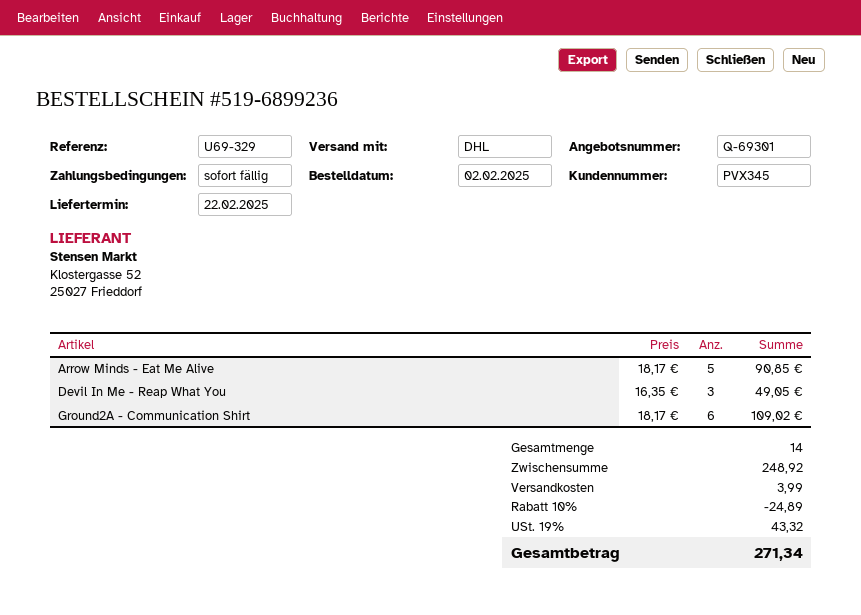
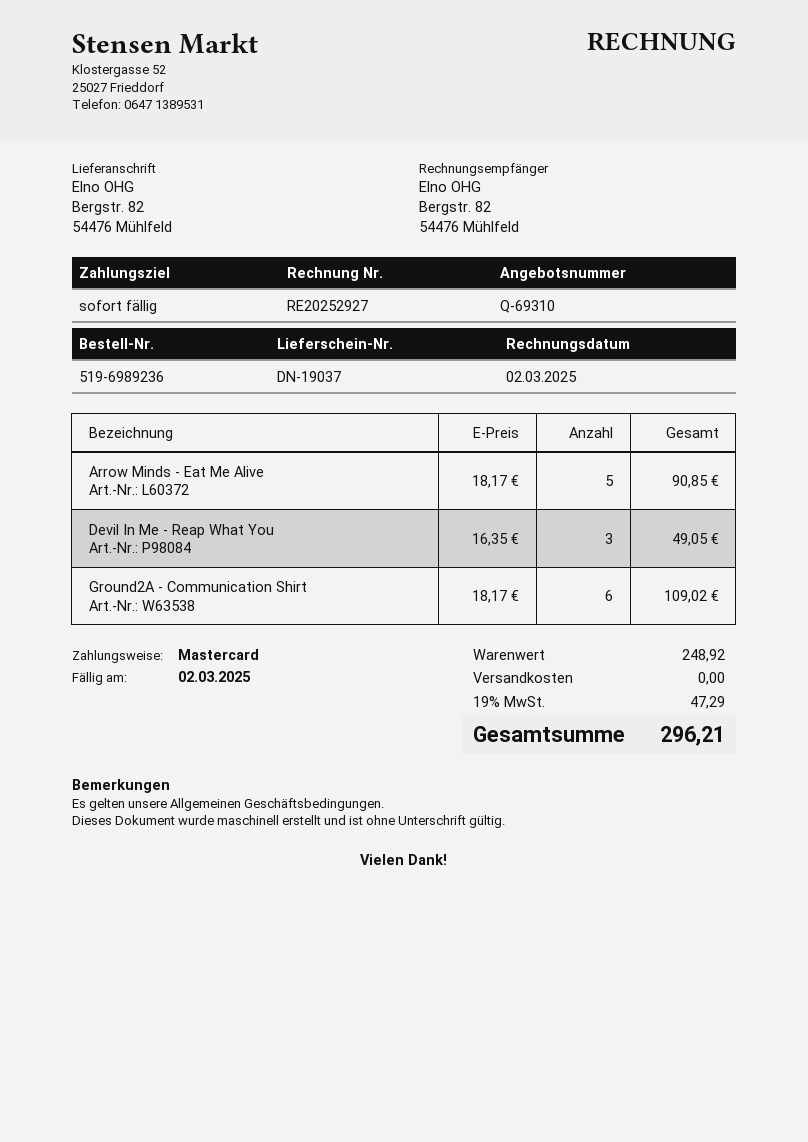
quote number: Q-69301 -> Q-69310
order number: 519-6899236 -> 519-6989236
discount: 10% = 24.89 -> none
shipping: 3.99 -> 0.00
tax: 19% = 43.32 -> 19% = 47.29
total: 271.34 -> 296.21

